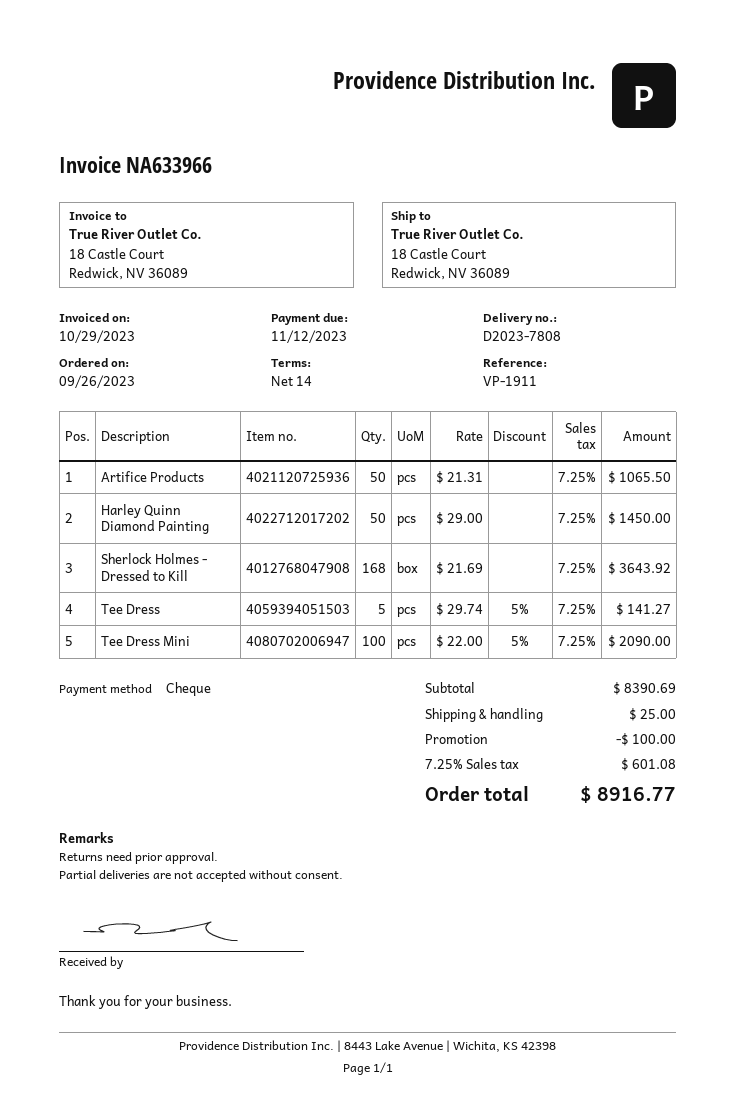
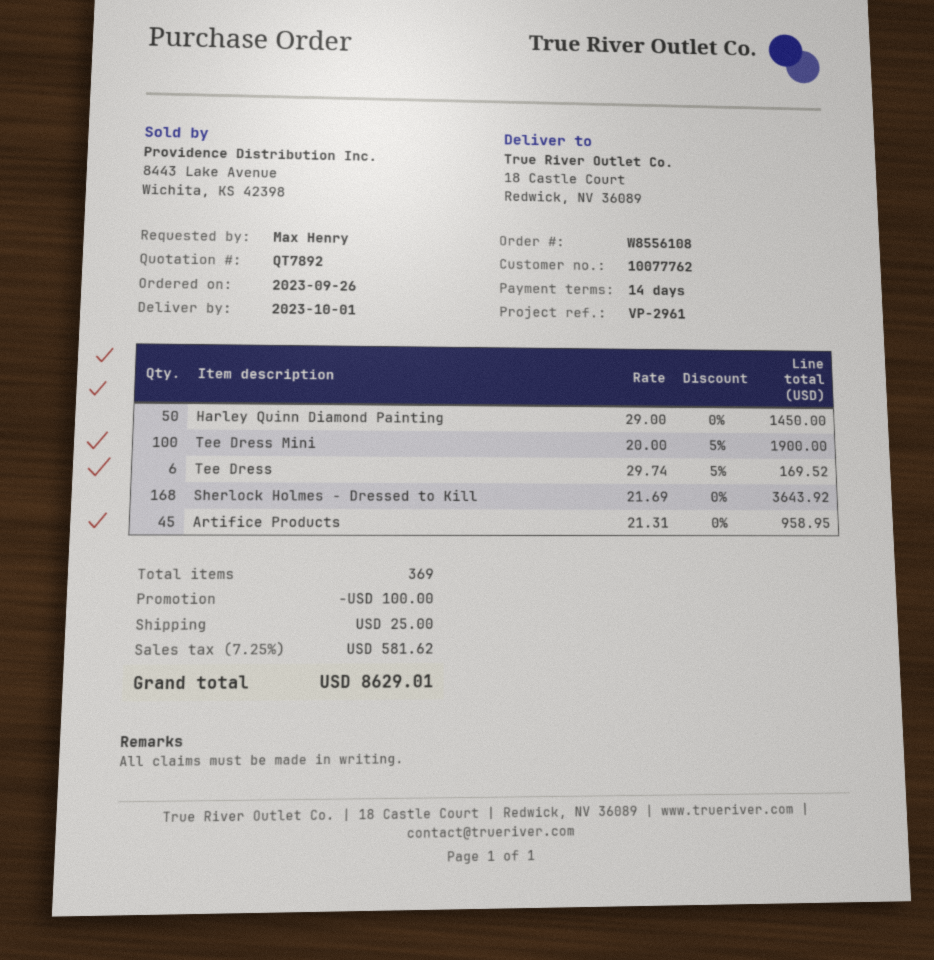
reference: VP-1911 -> VP-2961
Artifice Products: 50 x 21.31 = 1065.50 -> 45 x 21.31 = 958.95
Tee Dress: 5 x 29.74 - 5% = 141.27 -> 6 x 29.74 - 5% = 169.52
Tee Dress Mini: 100 x 22.00 - 5% = 2090.00 -> 100 x 20.00 - 5% = 1900.00
tax: 7.25% = 601.08 -> 7.25% = 581.62
total: 8916.77 -> 8629.01

